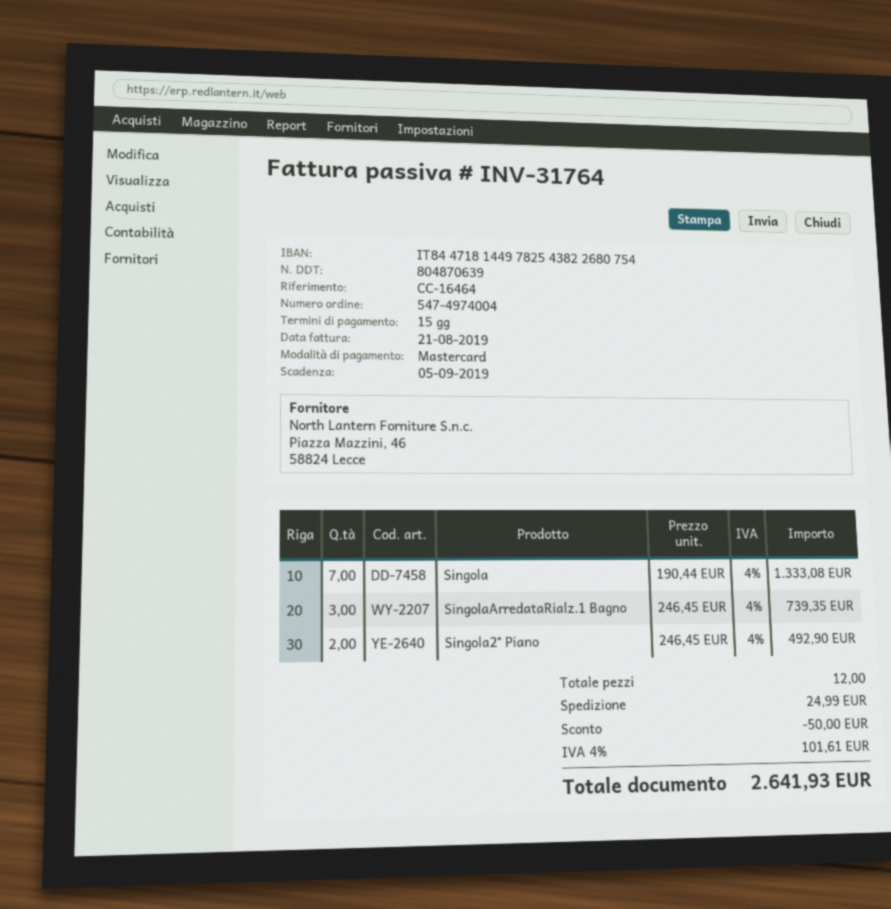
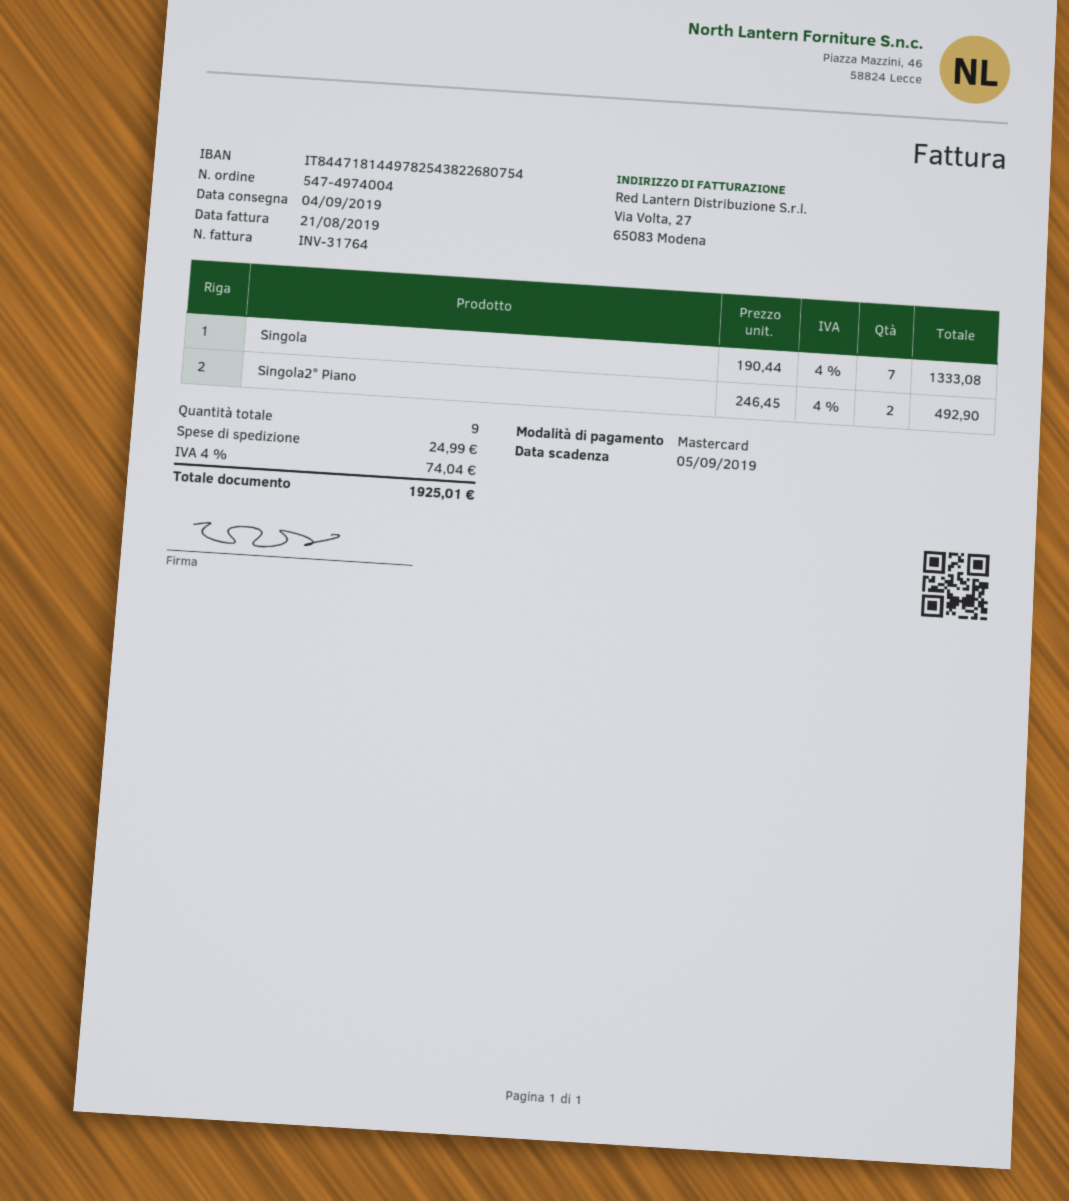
SingolaArredataRialz.1 Bagno: 3 x 246.45 = 739.35 -> none
total quantity: 12 -> 9
discount: 50.00 -> none
tax: 4% = 101.61 -> 4% = 74.04
total: 2641.93 -> 1925.01

